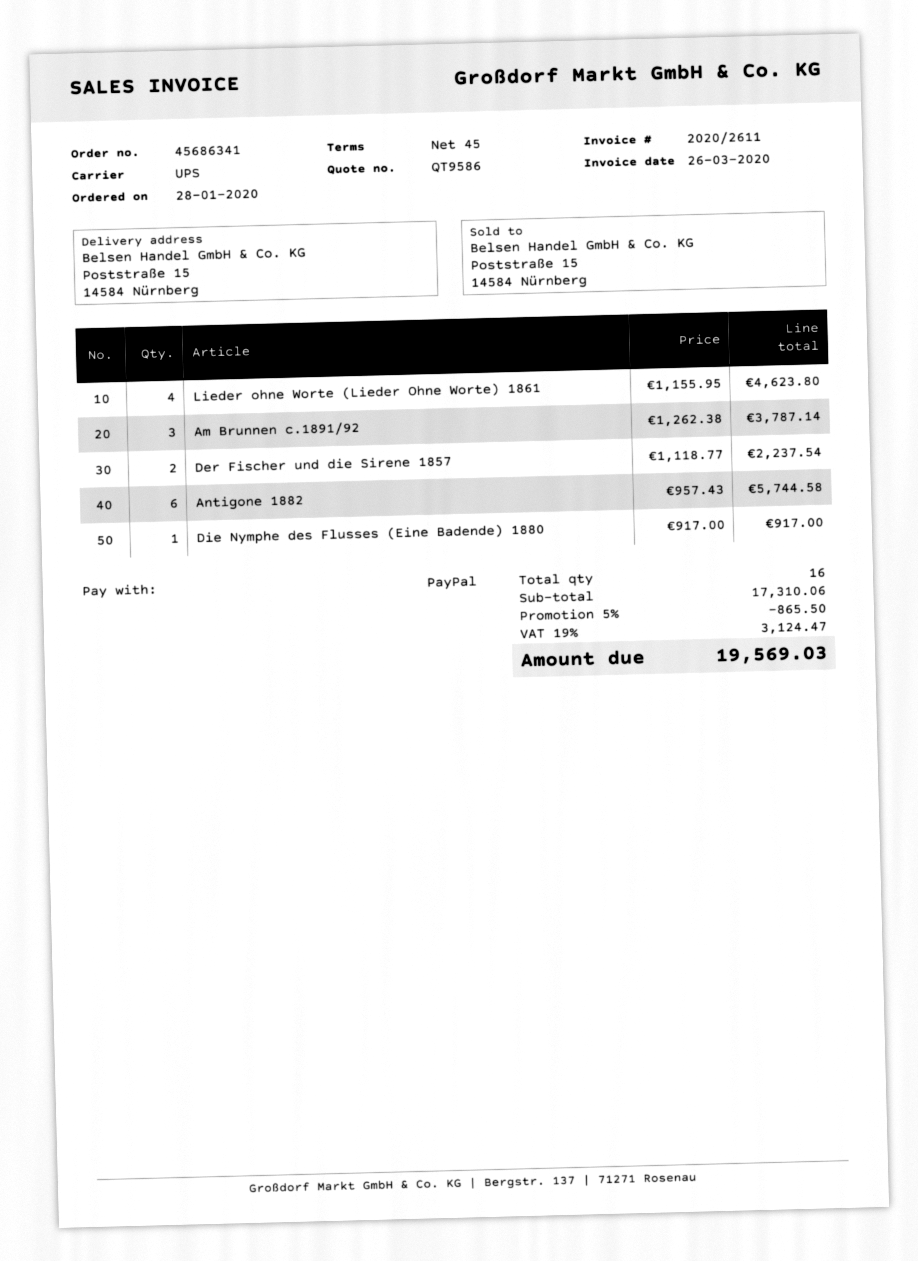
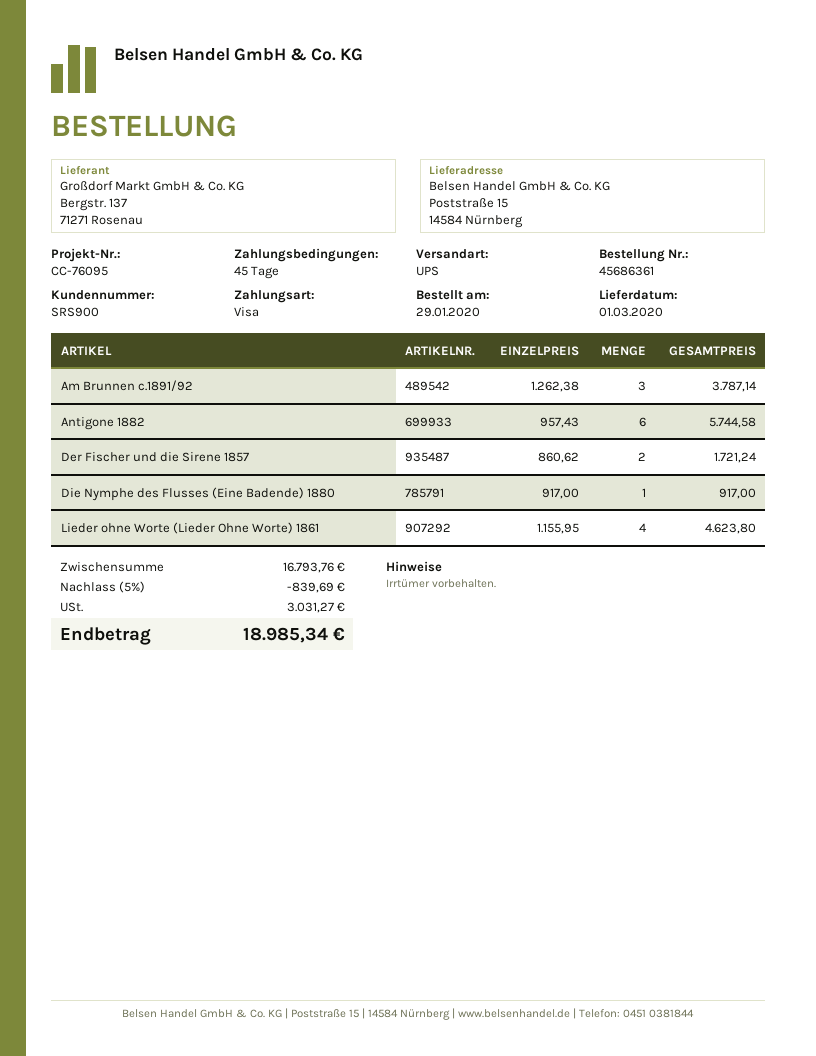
order number: 45686341 -> 45686361
order date: 2020-01-28 -> 2020-01-29
payment method: PayPal -> Visa
Der Fischer und die Sirene 1857: 2 x 1118.77 = 2237.54 -> 2 x 860.62 = 1721.24
subtotal: 17310.06 -> 16793.76
discount: 5% = 865.50 -> 5% = 839.69
tax: 3124.47 -> 3031.27
total: 19569.03 -> 18985.34

